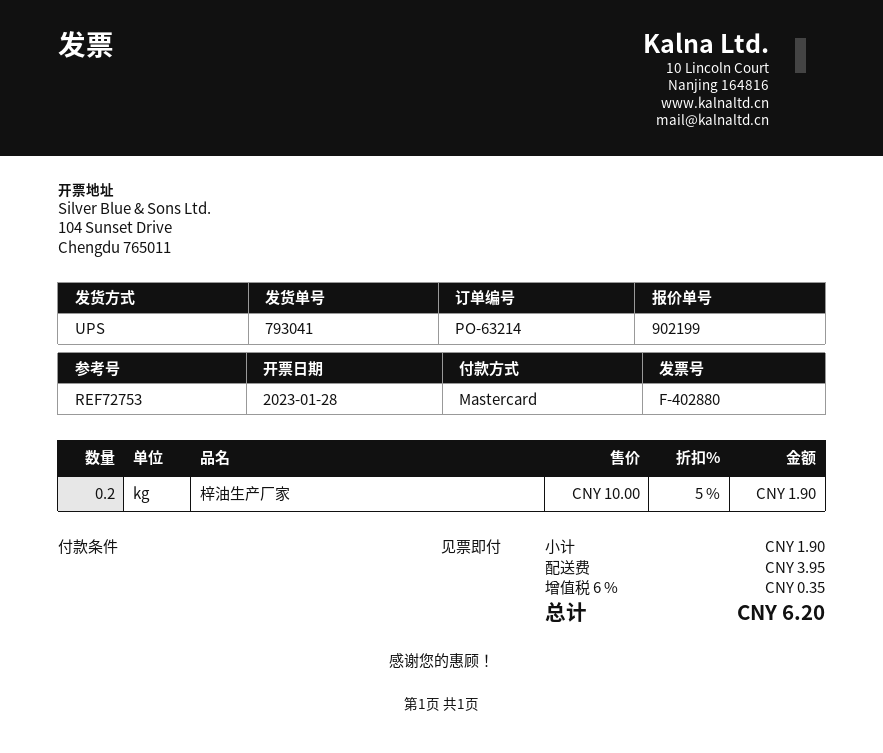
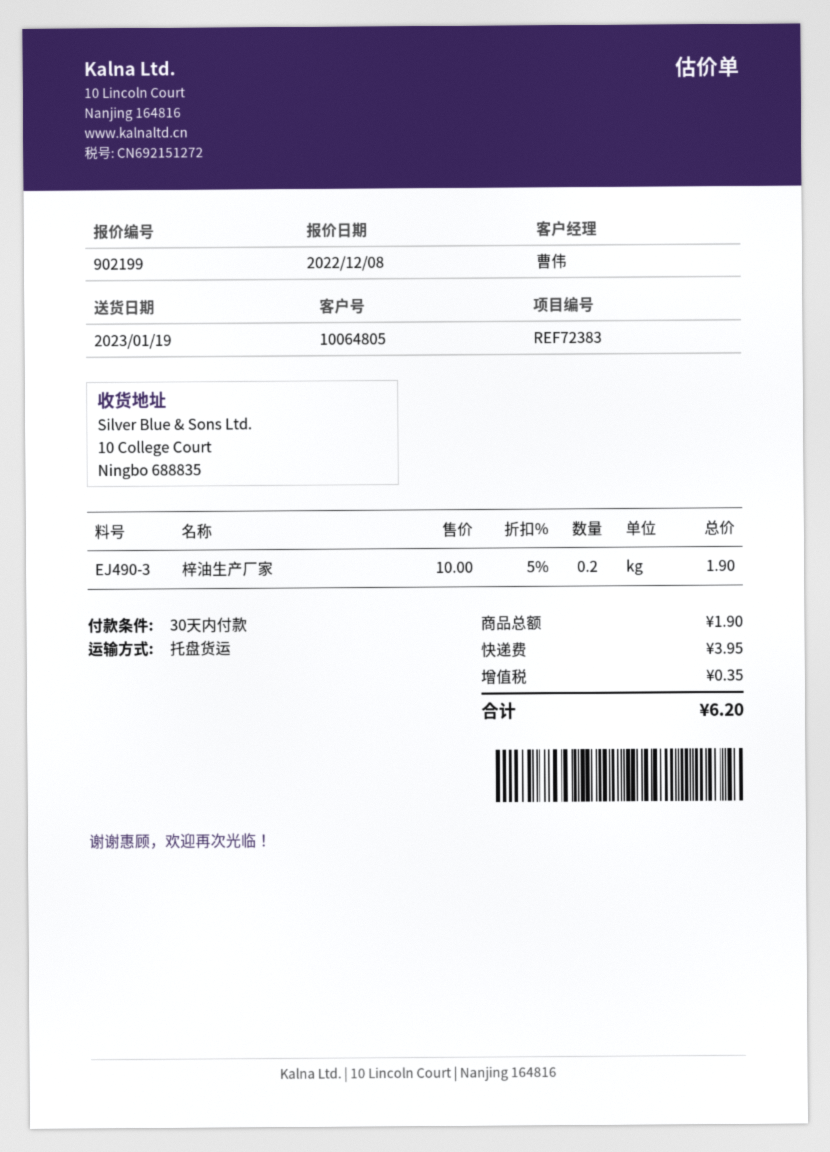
payment terms: on receipt -> 30 days
reference: REF72753 -> REF72383
shipping method: UPS -> pallet freight

